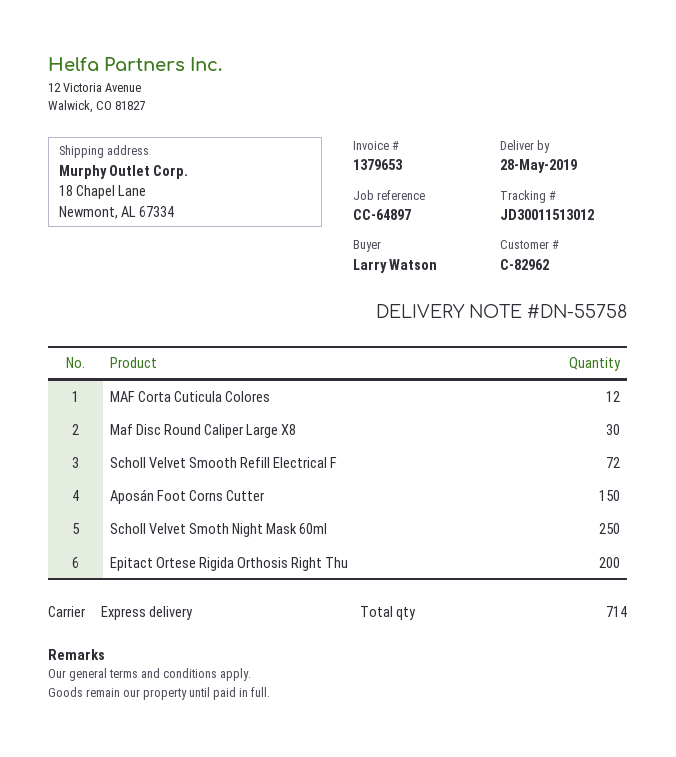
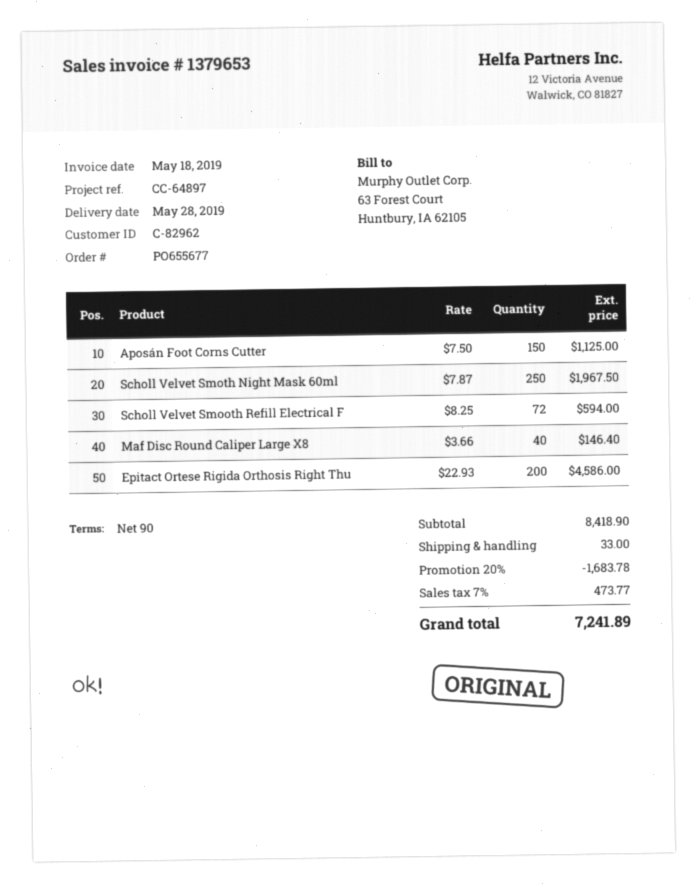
MAF Corta Cuticula Colores: 12 -> none
Maf Disc Round Caliper Large X8: 30 -> 40

